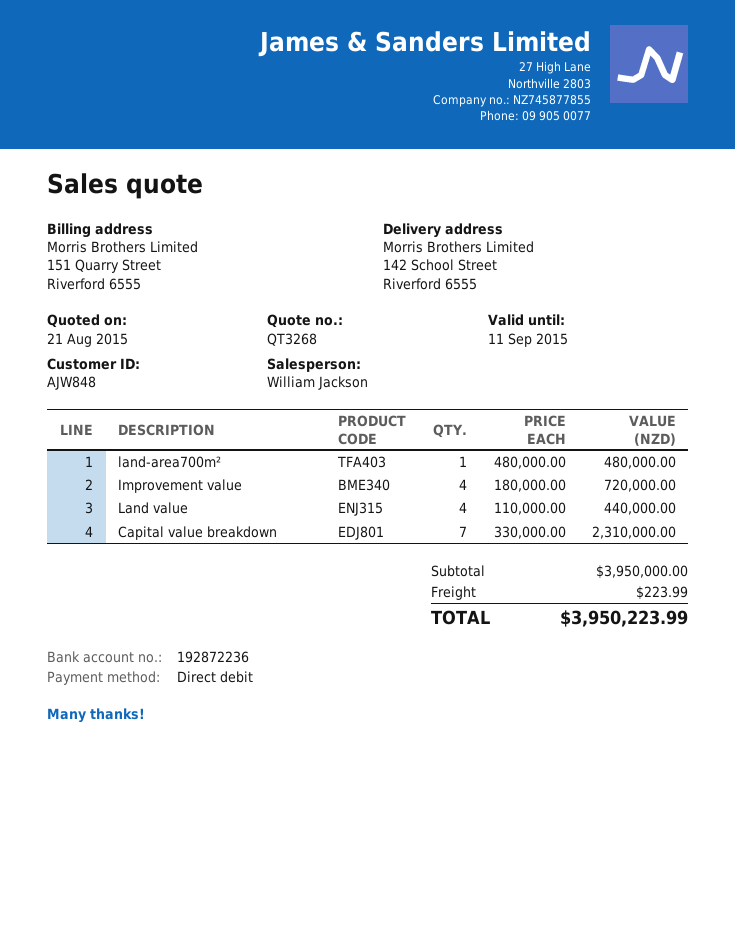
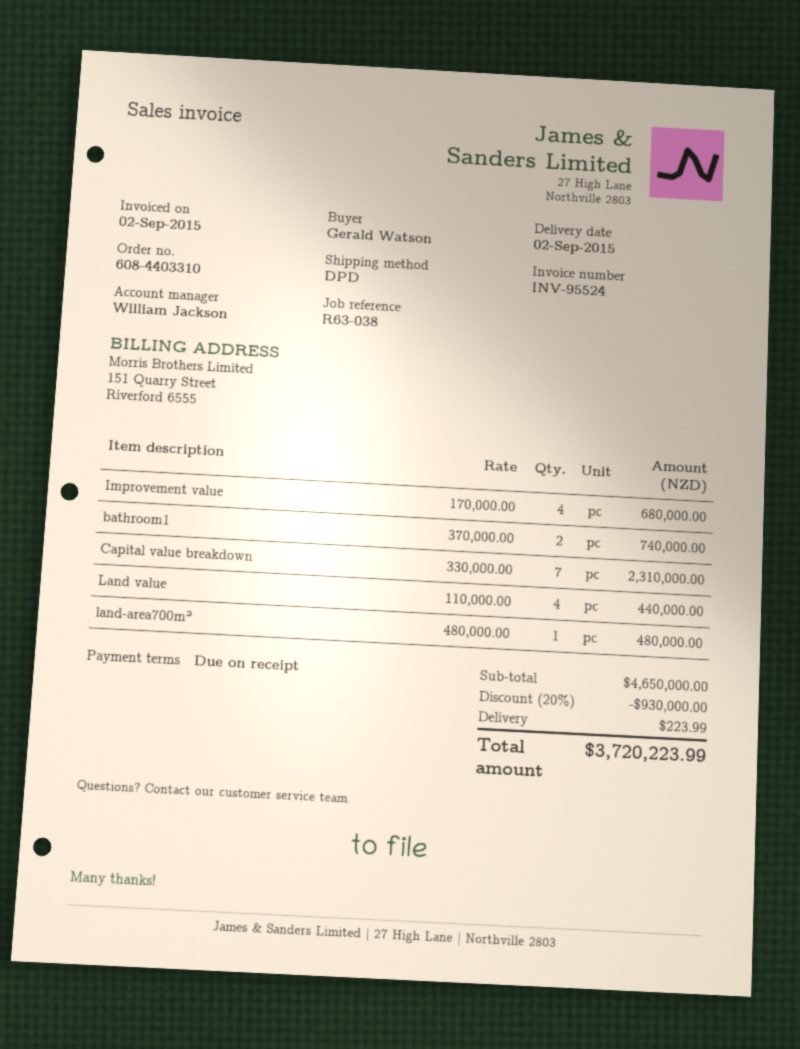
Improvement value: 4 x 180000.00 = 720000.00 -> 4 x 170000.00 = 680000.00
bathroom1: none -> 2 x 370000.00 = 740000.00
subtotal: 3950000.00 -> 4650000.00
discount: none -> 20% = 930000.00
total: 3950223.99 -> 3720223.99

